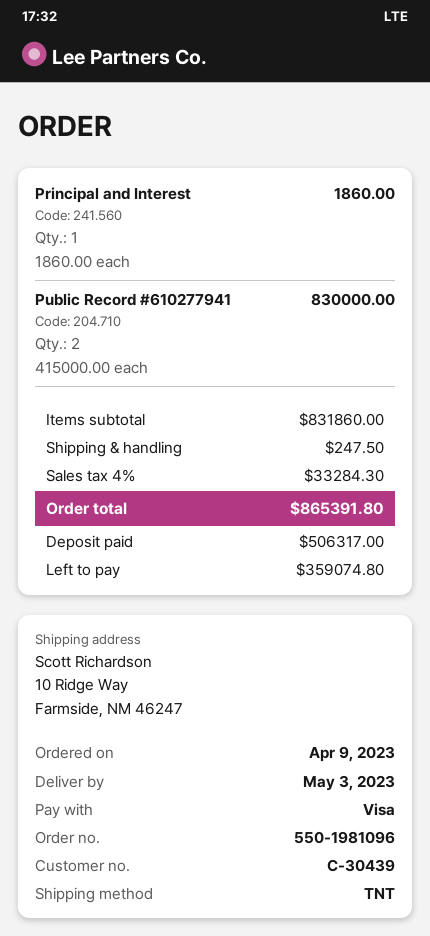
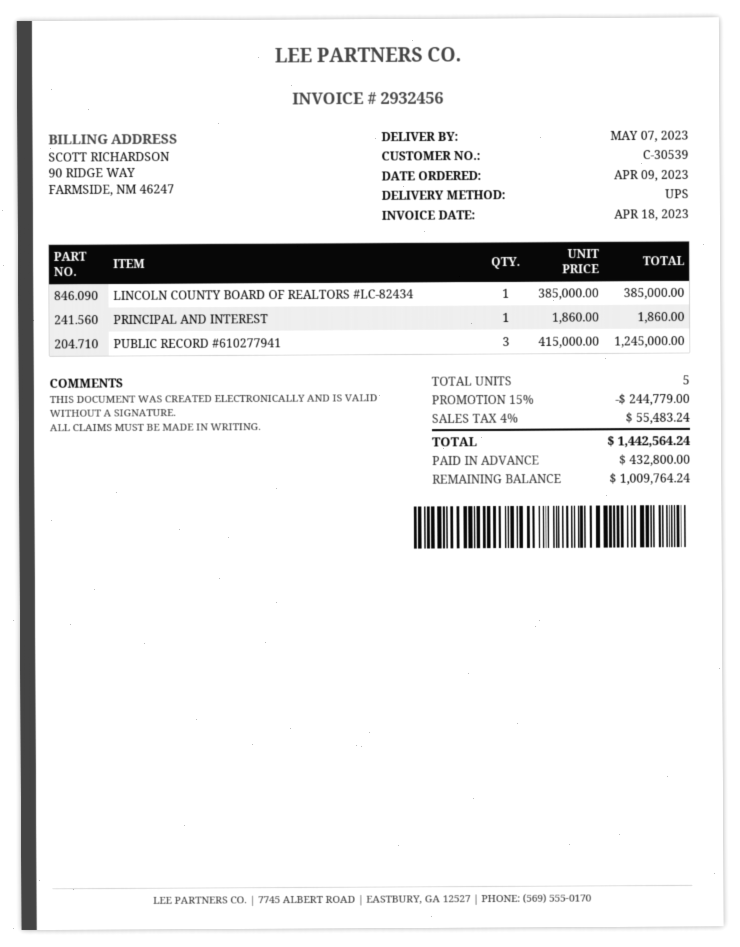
delivery date: 2023-05-03 -> 2023-05-07
customer number: C-30439 -> C-30539
shipping method: TNT -> UPS
Public Record #610277941: 2 x 415000.00 = 830000.00 -> 3 x 415000.00 = 1245000.00
LINCOLN COUNTY BOARD OF REALTORS #LC-82434: none -> 1 x 385000.00 = 385000.00
discount: none -> 15% = 244779.00
shipping: 247.50 -> none
tax: 4% = 33284.30 -> 4% = 55483.24
total: 865391.80 -> 1442564.24
deposit: 506317.00 -> 432800.00
balance: 359074.80 -> 1009764.24

